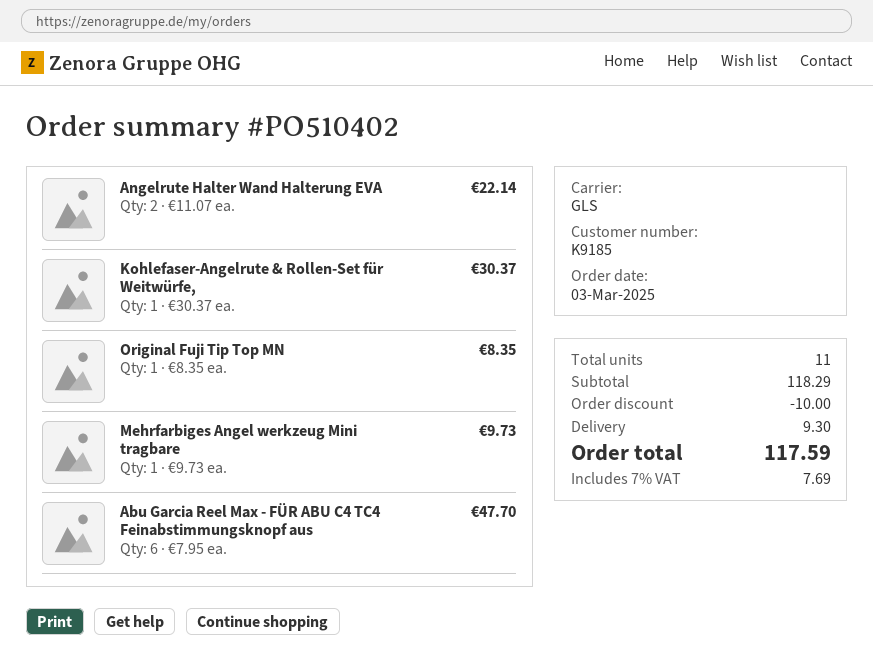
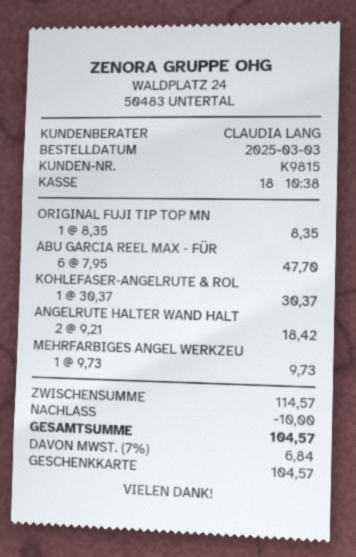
customer number: K9185 -> K9815
Angelrute Halter Wand Halterung EVA: 2 x 11.07 = 22.14 -> 2 x 9.21 = 18.42
subtotal: 118.29 -> 114.57
shipping: 9.30 -> none
tax: 7% = 7.69 -> 7% = 6.84
total: 117.59 -> 104.57

